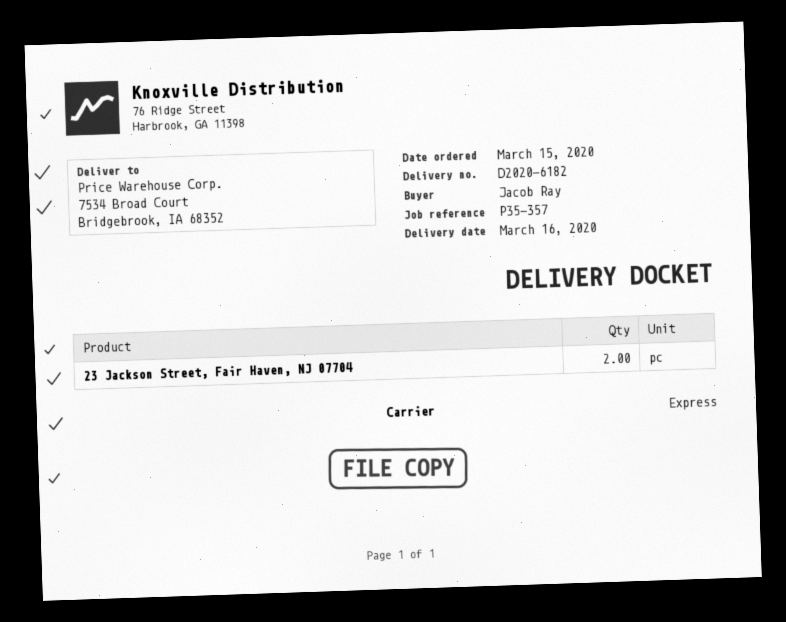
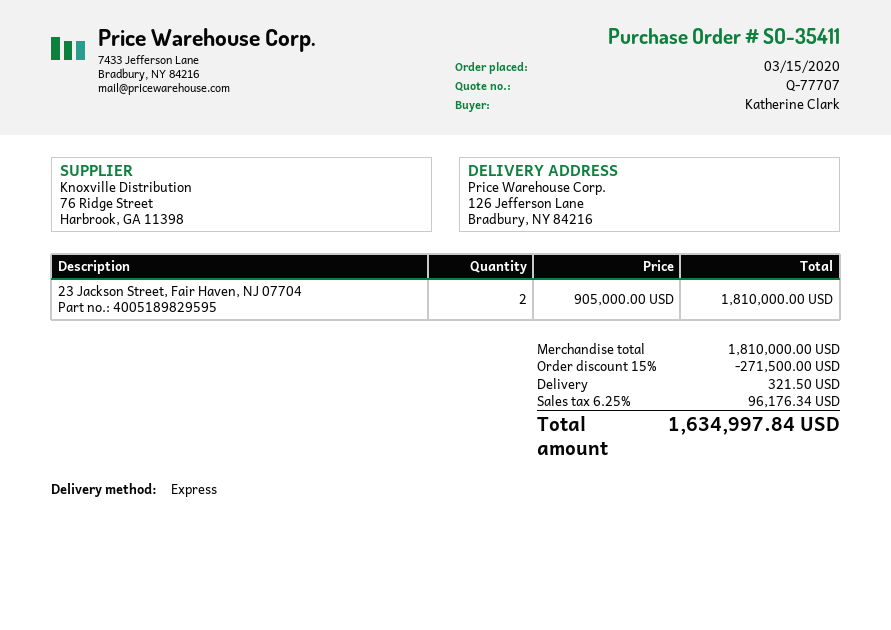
ordered by: Jacob Ray -> Katherine Clark
ship to: 7534 Broad Court, Bridgebrook, IA 68352 -> 126 Jefferson Lane, Bradbury, NY 84216

